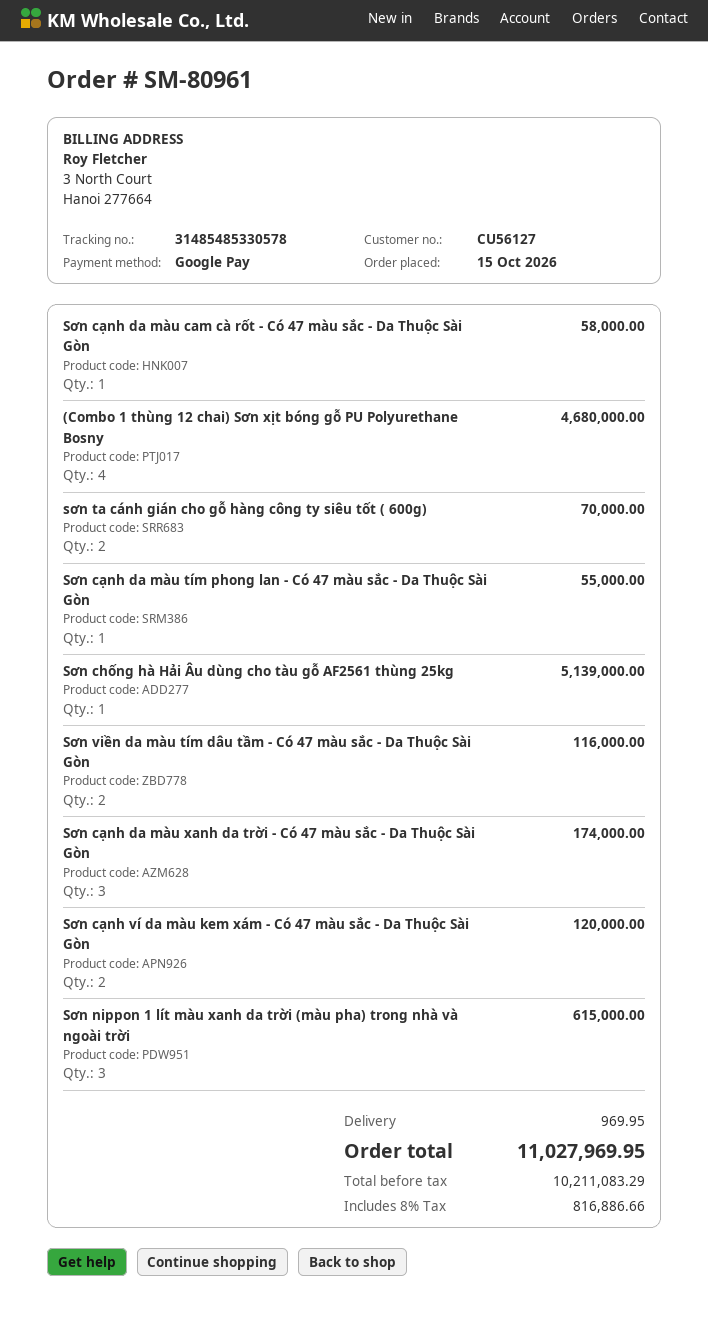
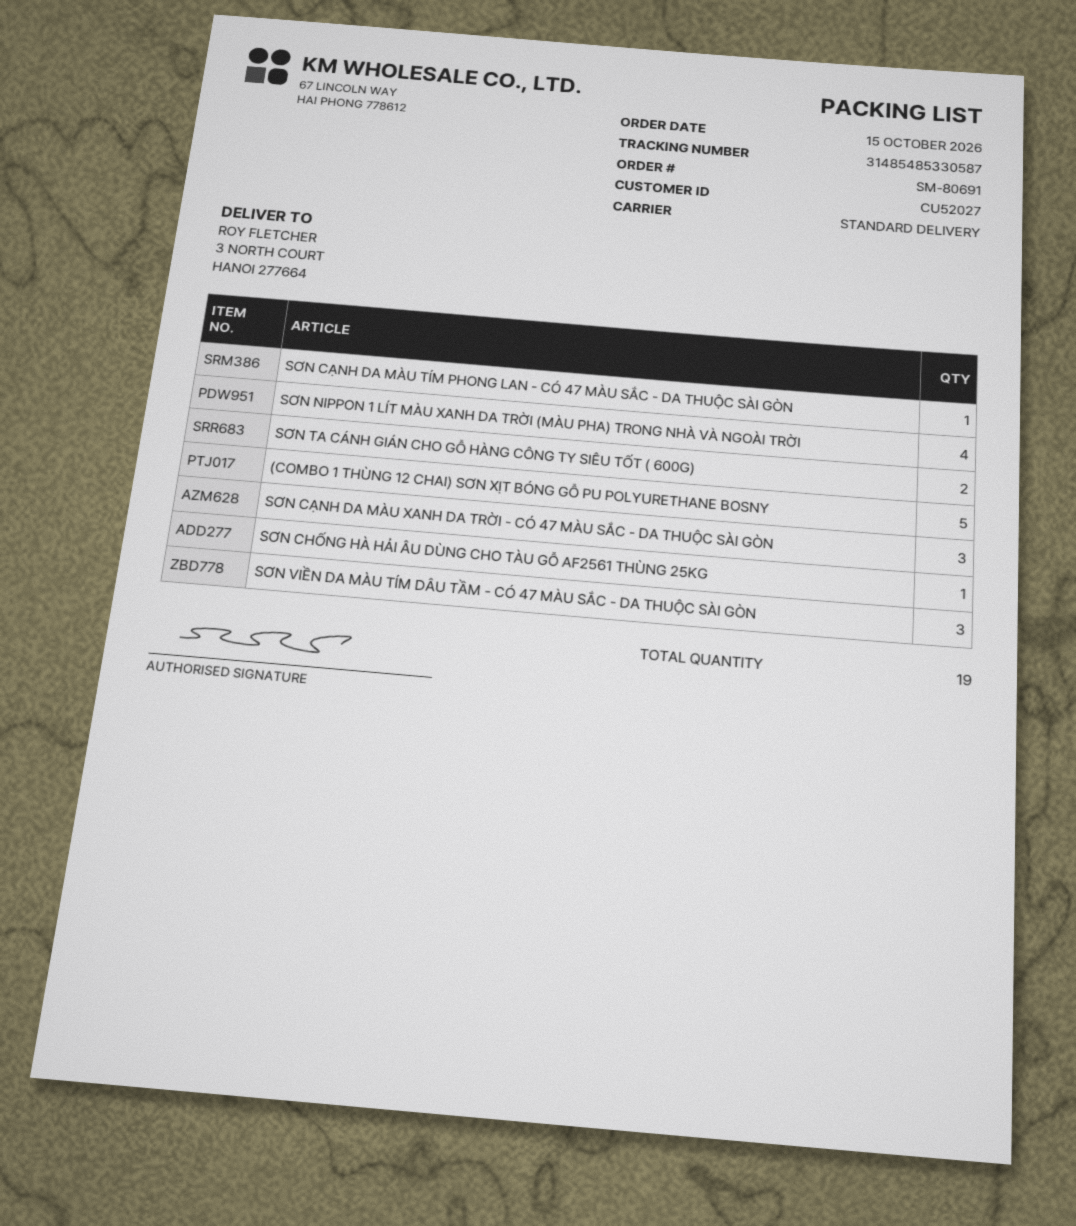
order number: SM-80961 -> SM-80691
customer number: CU56127 -> CU52027
tracking number: 31485485330578 -> 31485485330587
Sơn cạnh da màu cam cà rốt - Có 47 màu sắc - Da Thuộc Sài Gòn: 1 -> none
(Combo 1 thùng 12 chai) Sơn xịt bóng gỗ PU Polyurethane Bosny: 4 -> 5
Sơn viền da màu tím dâu tầm - Có 47 màu sắc - Da Thuộc Sài Gòn: 2 -> 3
Sơn cạnh ví da màu kem xám - Có 47 màu sắc - Da Thuộc Sài Gòn: 2 -> none
Sơn nippon 1 lít màu xanh da trời (màu pha) trong nhà và ngoài trời: 3 -> 4

